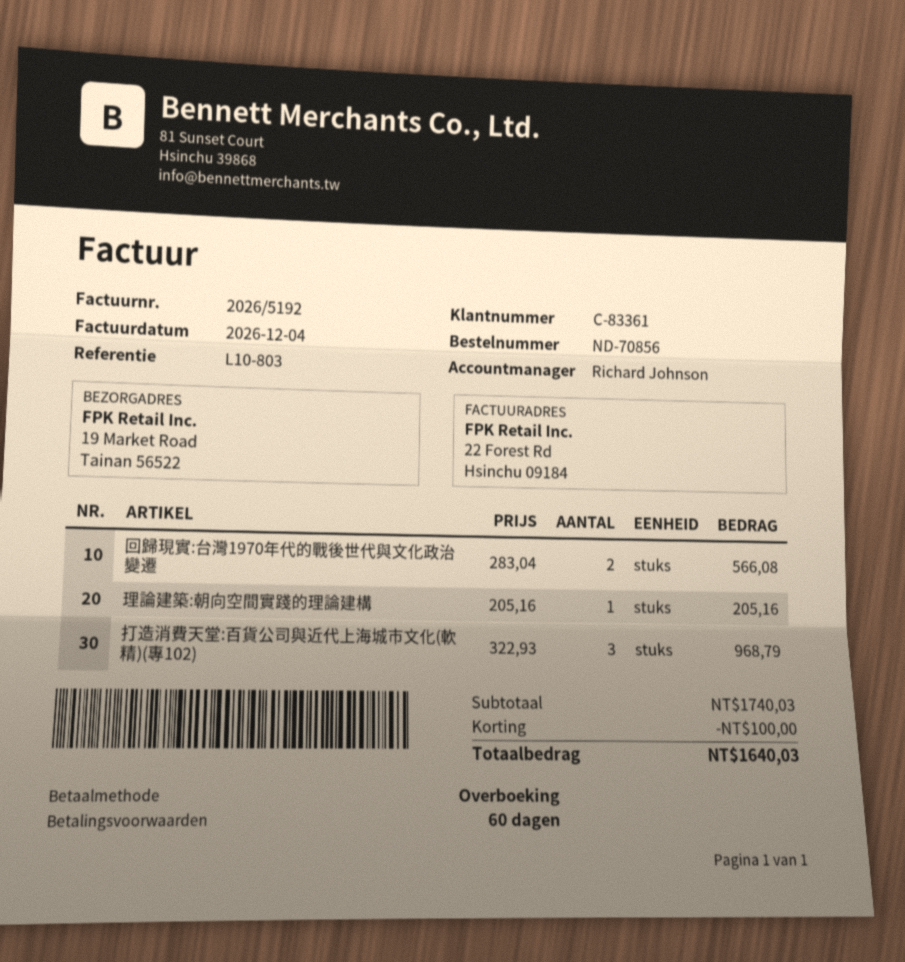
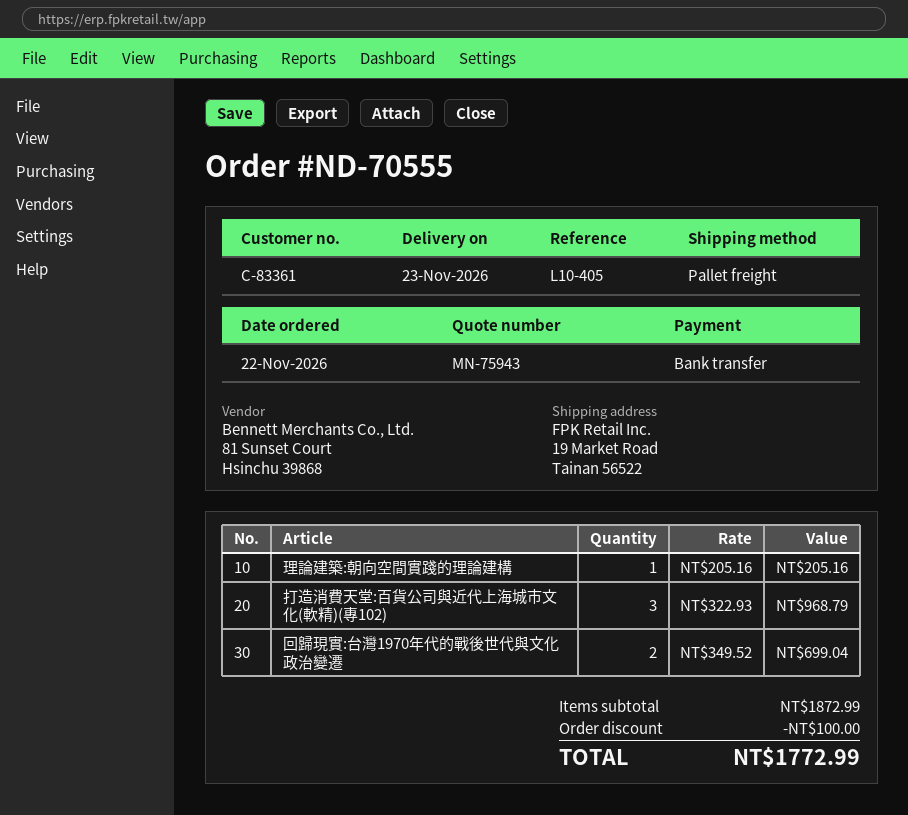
order number: ND-70856 -> ND-70555
reference: L10-803 -> L10-405
回歸現實:台灣1970年代的戰後世代與文化政治變遷: 2 x 283.04 = 566.08 -> 2 x 349.52 = 699.04
subtotal: 1740.03 -> 1872.99
total: 1640.03 -> 1772.99

